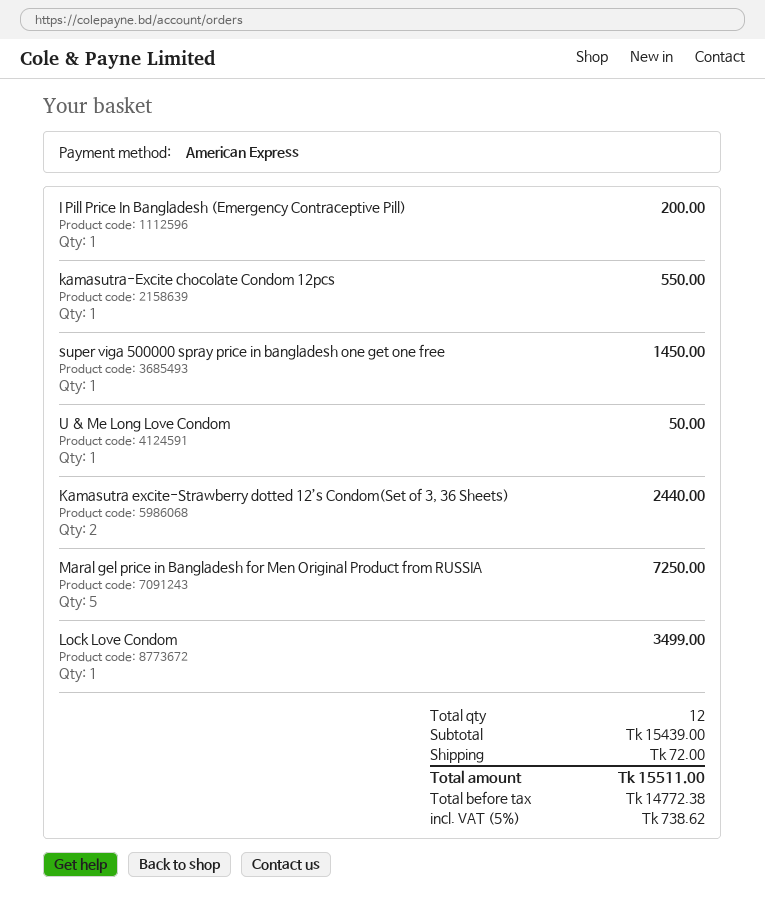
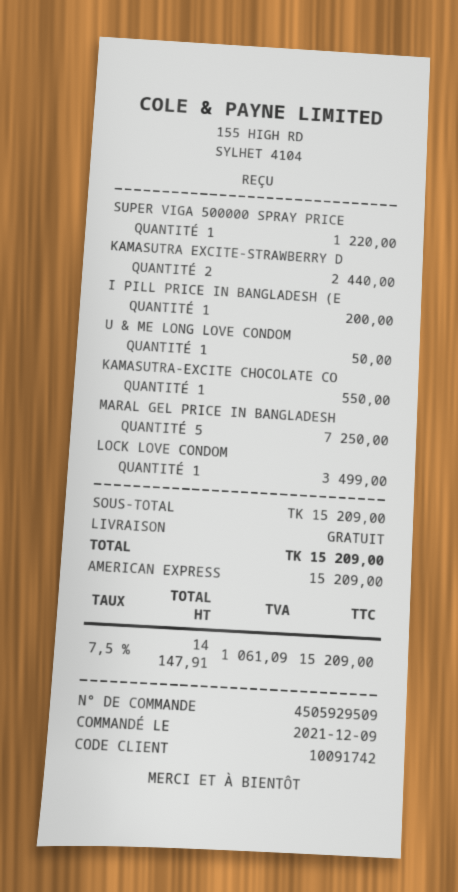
super viga 500000 spray price in bangladesh one get one free: 1 for 1450.00 -> 1 for 1220.00
subtotal: 15439.00 -> 15209.00
shipping: 72.00 -> 0.00
net: 14772.38 -> 14147.91
tax: 5% = 738.62 -> 7.5% = 1061.09
total: 15511.00 -> 15209.00

